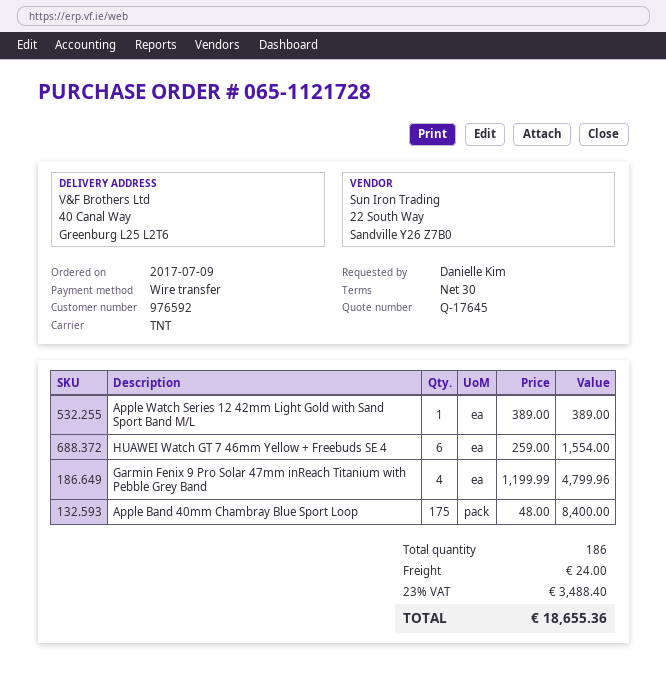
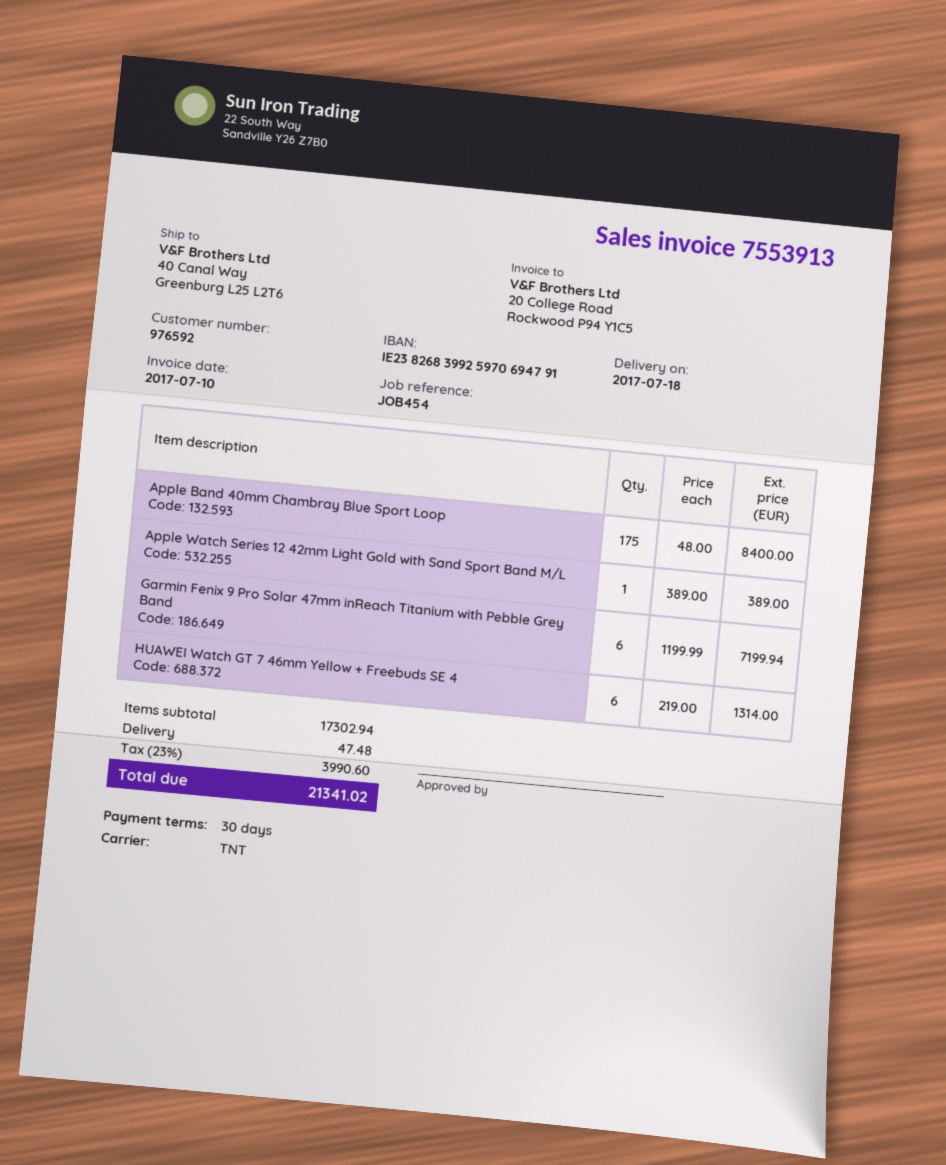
HUAWEI Watch GT 7 46mm Yellow + Freebuds SE 4: 6 x 259.00 = 1554.00 -> 6 x 219.00 = 1314.00
Garmin Fenix 9 Pro Solar 47mm inReach Titanium with Pebble Grey Band: 4 x 1199.99 = 4799.96 -> 6 x 1199.99 = 7199.94
shipping: 24.00 -> 47.48
tax: 23% = 3488.40 -> 23% = 3990.60
total: 18655.36 -> 21341.02

